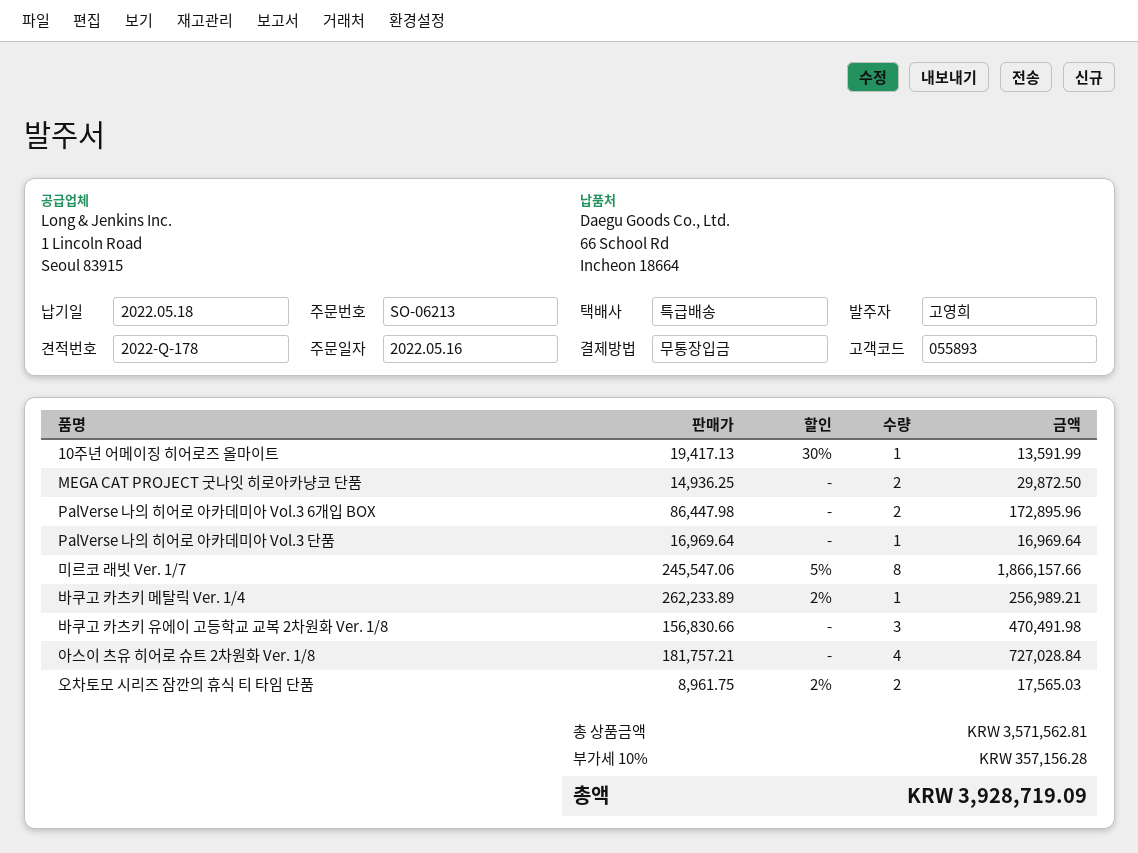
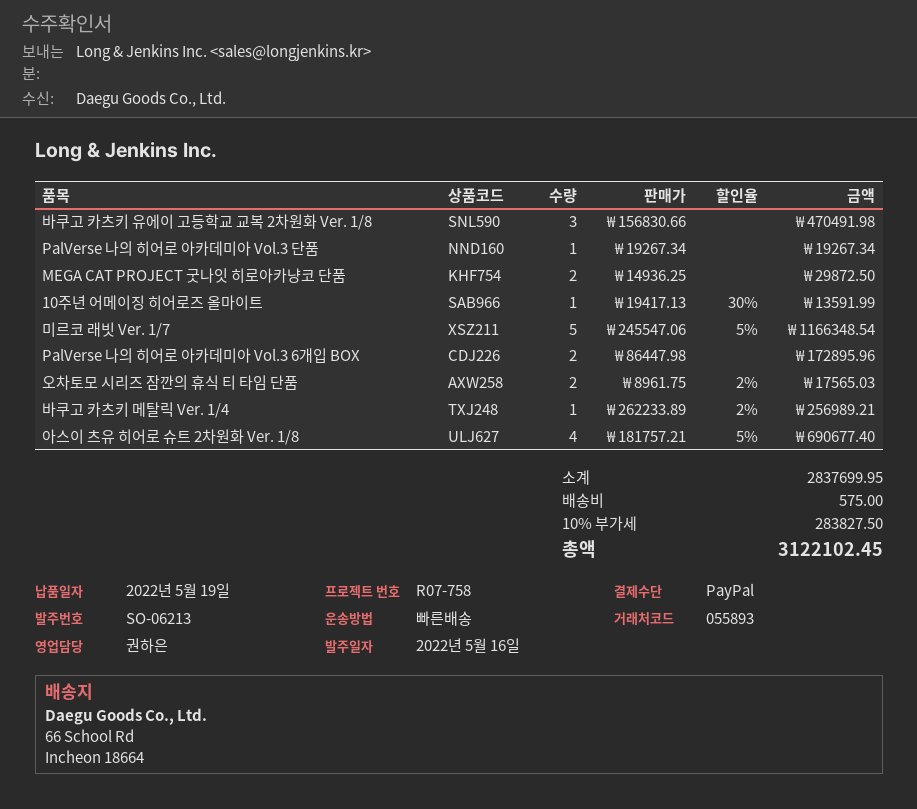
delivery date: 2022-05-18 -> 2022-05-19
payment method: bank transfer -> PayPal
PalVerse 나의 히어로 아카데미아 Vol.3 단품: 1 x 16969.64 = 16969.64 -> 1 x 19267.34 = 19267.34
미르코 래빗 Ver. 1/7: 8 x 245547.06 - 5% = 1866157.66 -> 5 x 245547.06 - 5% = 1166348.54
아스이 츠유 히어로 슈트 2차원화 Ver. 1/8: 4 x 181757.21 = 727028.84 -> 4 x 181757.21 - 5% = 690677.40
subtotal: 3571562.81 -> 2837699.95
shipping: none -> 575.00
tax: 10% = 357156.28 -> 10% = 283827.50
total: 3928719.09 -> 3122102.45

